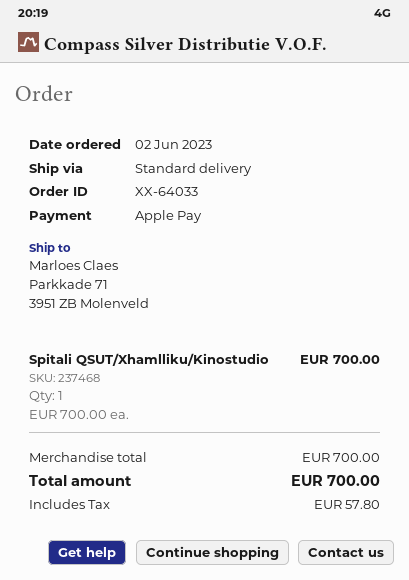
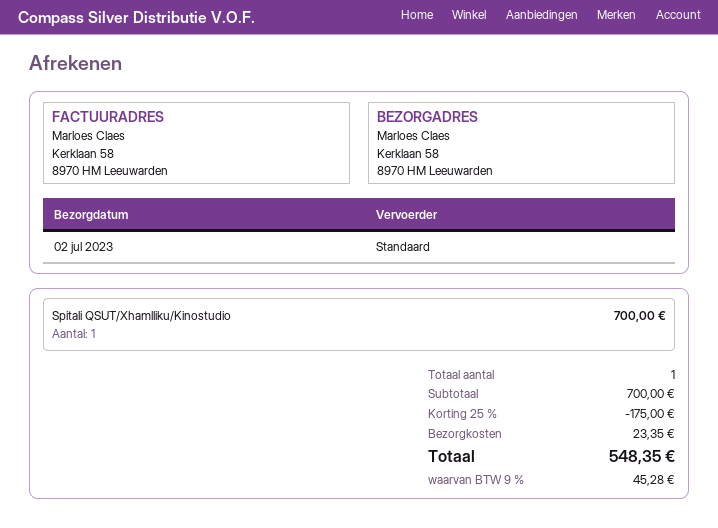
ship to: Parkkade 71, 3951 ZB Molenveld -> Kerklaan 58, 8970 HM Leeuwarden
discount: none -> 25% = 175.00
shipping: none -> 23.35
tax: 57.80 -> 45.28
total: 700.00 -> 548.35

